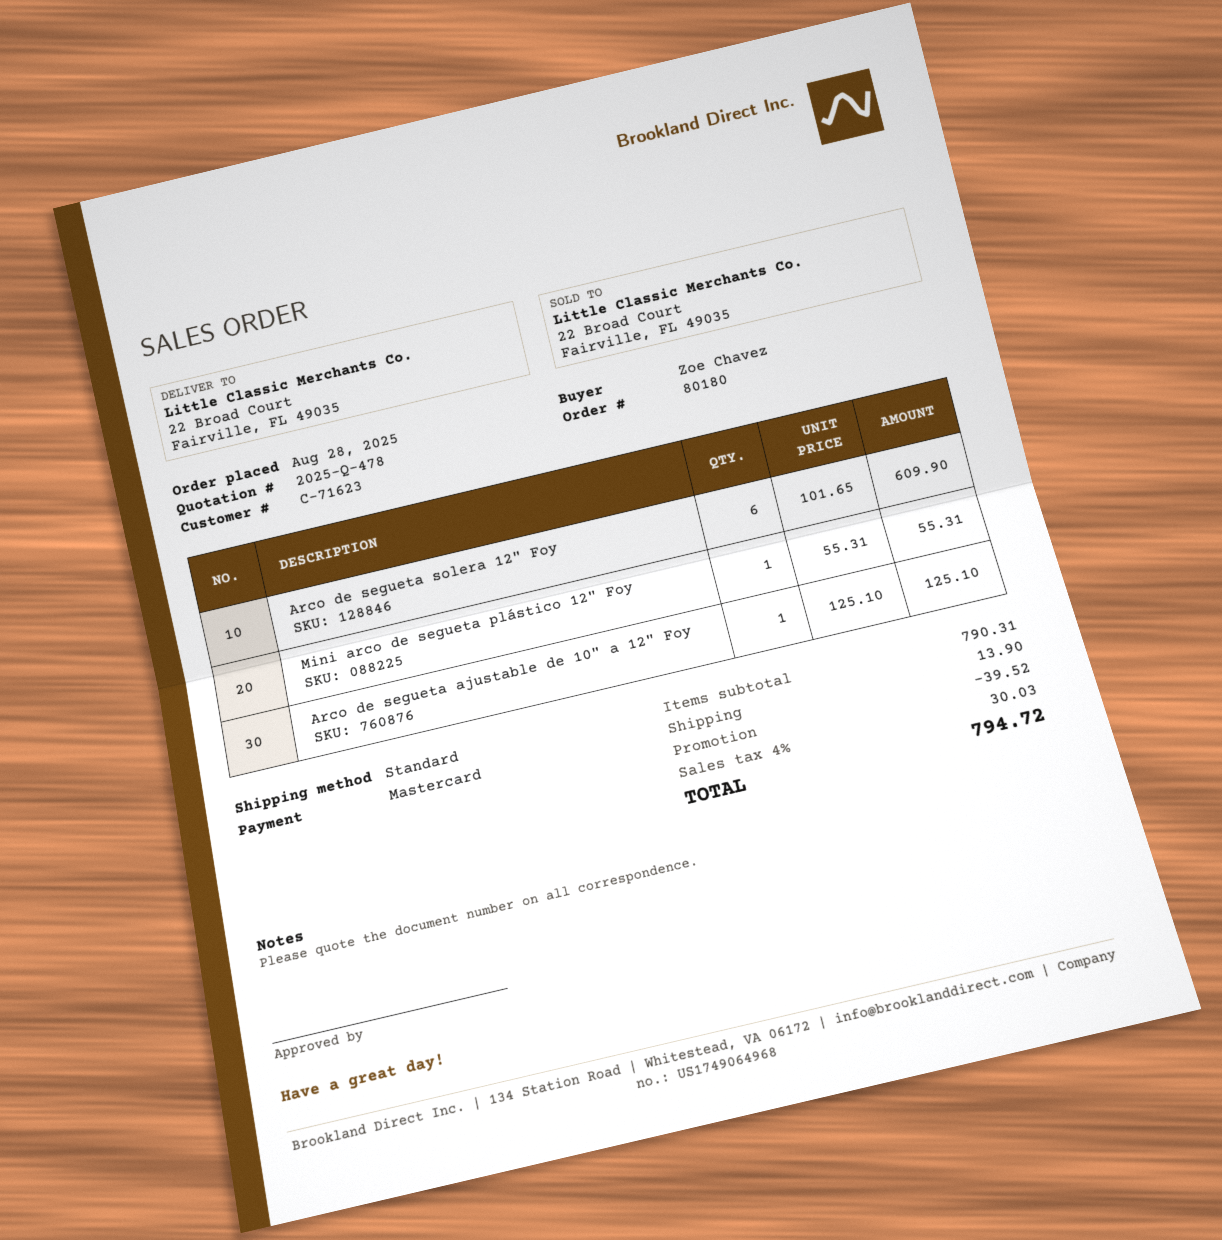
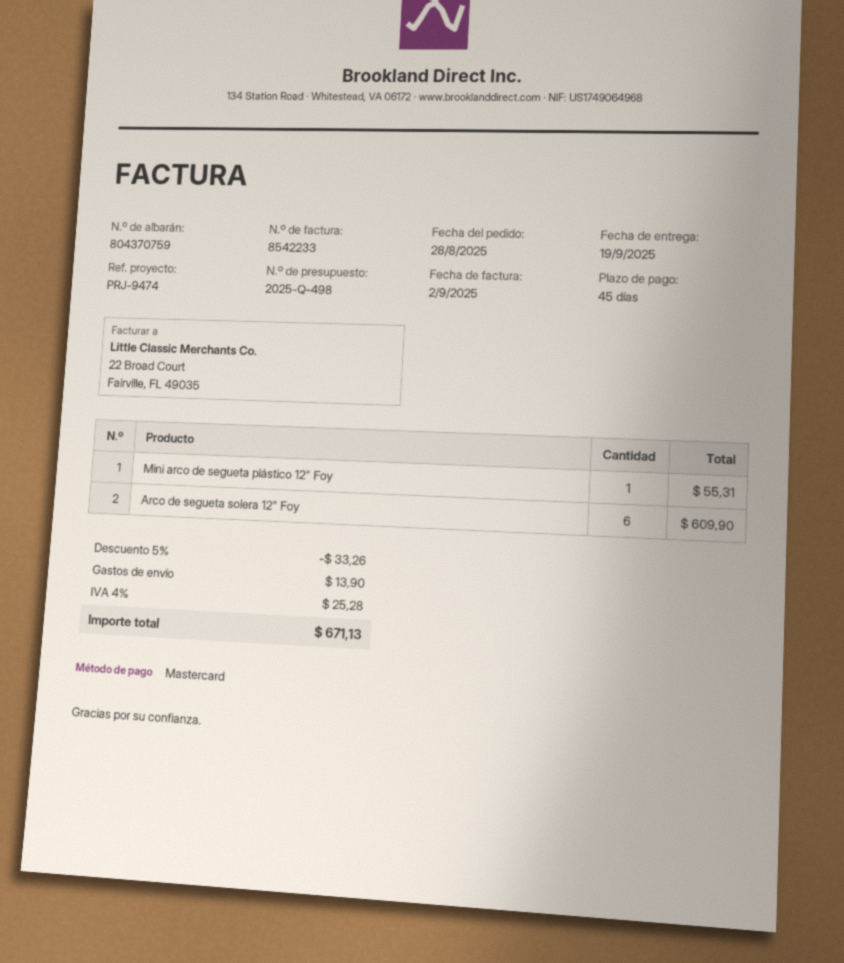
quote number: 2025-Q-478 -> 2025-Q-498
Arco de segueta ajustable de 10" a 12" Foy: 1 for 125.10 -> none
discount: 39.52 -> 33.26
tax: 4% = 30.03 -> 4% = 25.28
total: 794.72 -> 671.13

